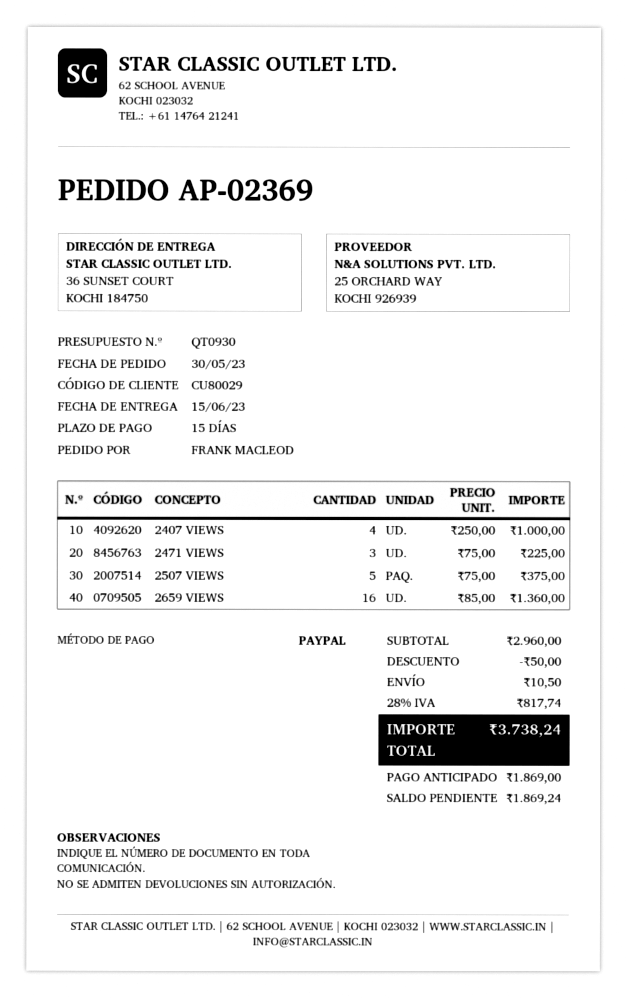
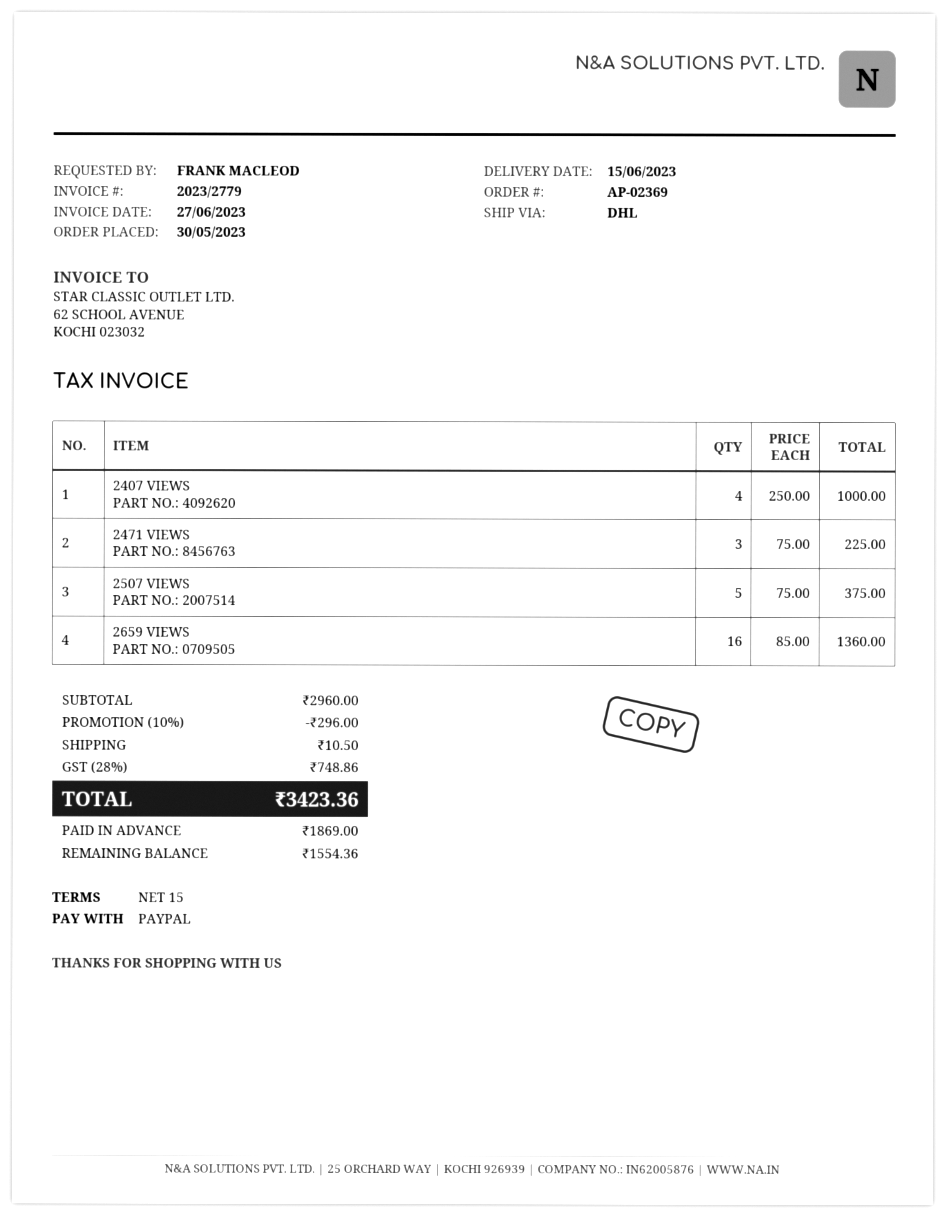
discount: 50.00 -> 296.00
tax: 28% = 817.74 -> 28% = 748.86
total: 3738.24 -> 3423.36
balance: 1869.24 -> 1554.36

